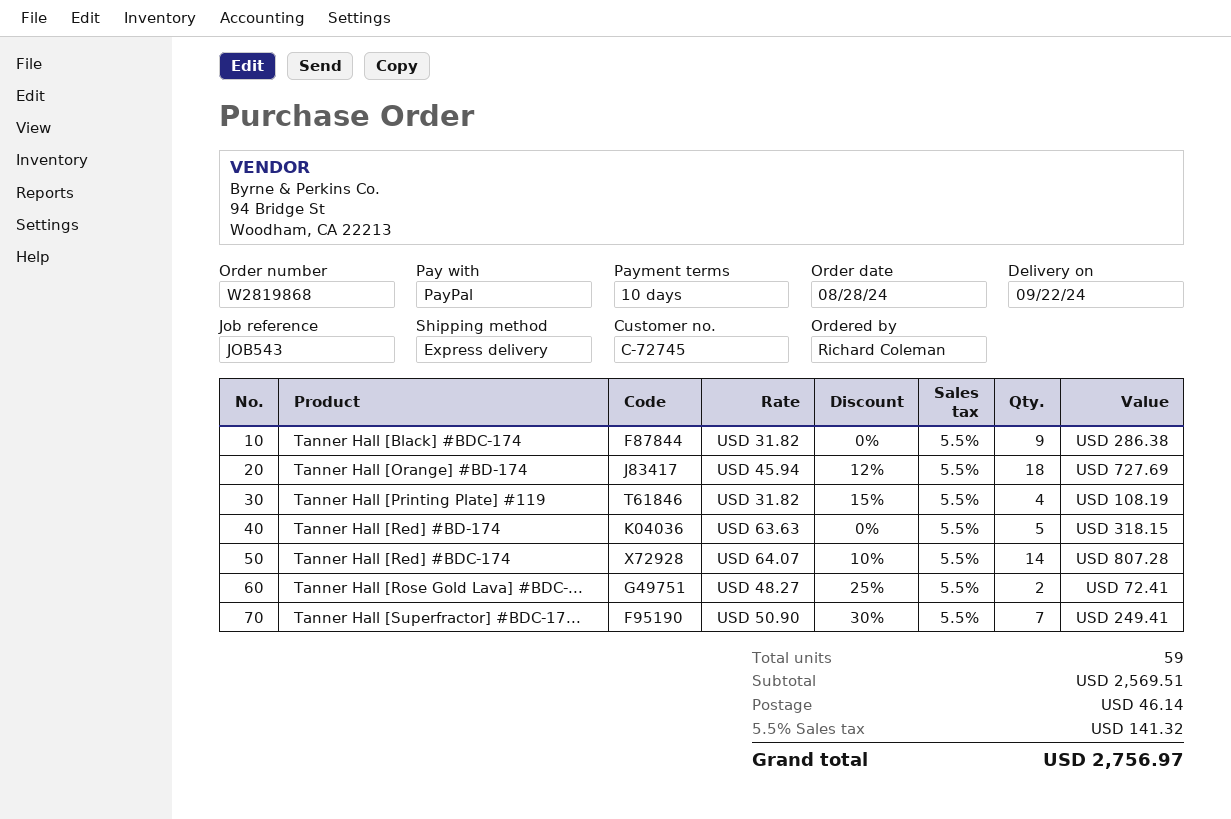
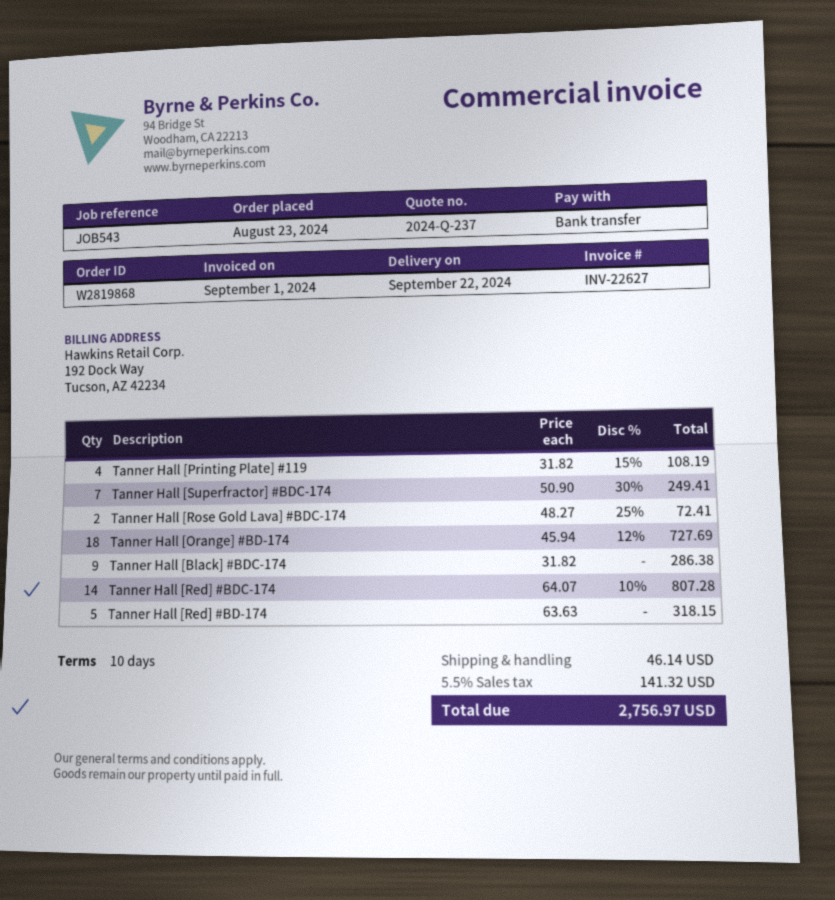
order date: 2024-08-28 -> 2024-08-23
payment method: PayPal -> bank transfer

